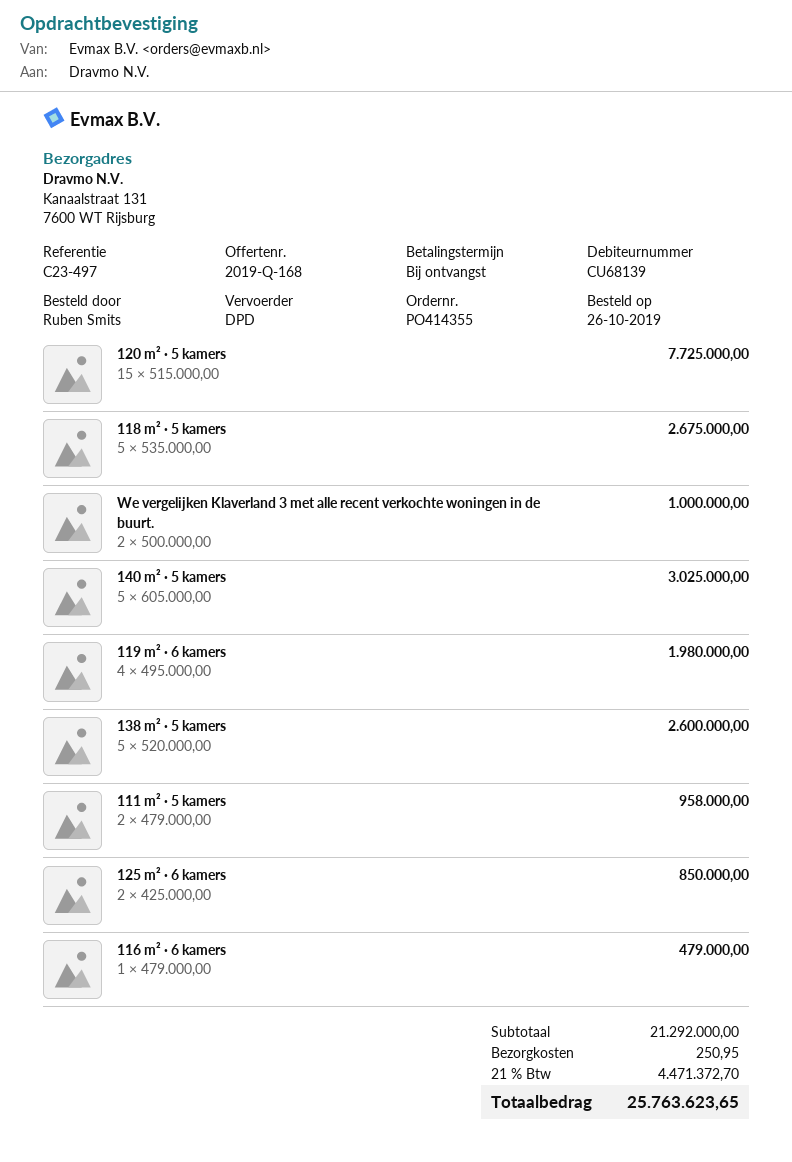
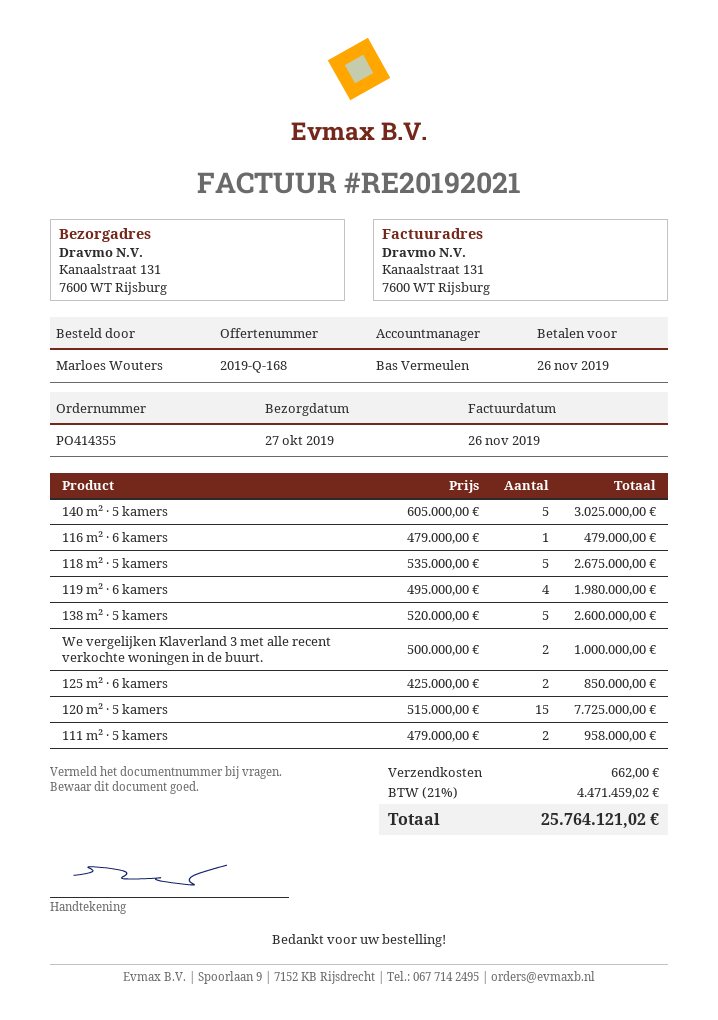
ordered by: Ruben Smits -> Marloes Wouters
shipping: 250.95 -> 662.00
tax: 21% = 4471372.70 -> 21% = 4471459.02
total: 25763623.65 -> 25764121.02

